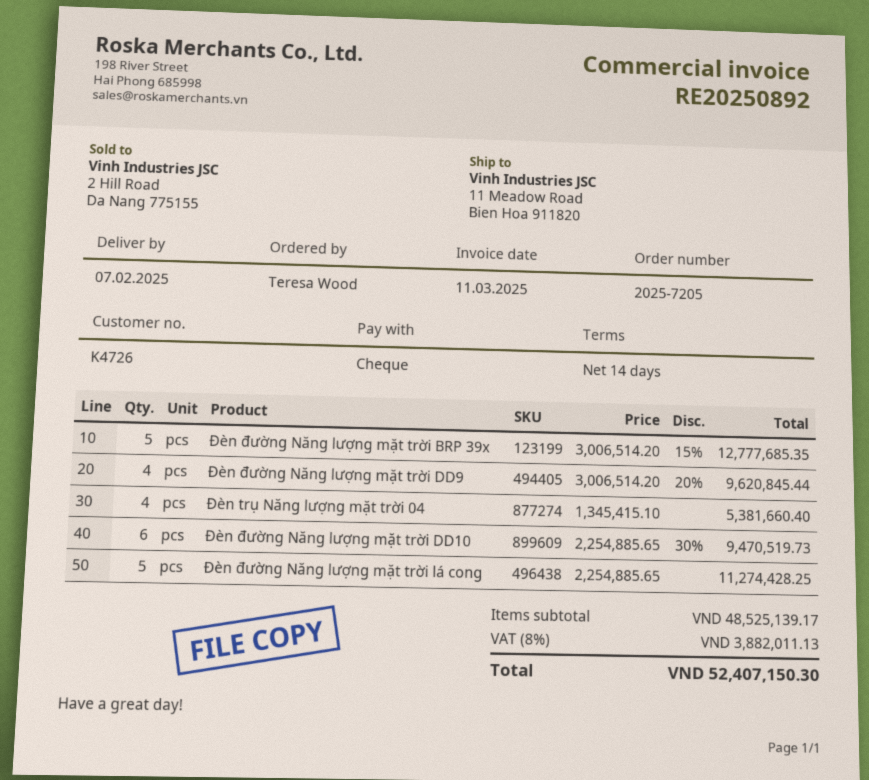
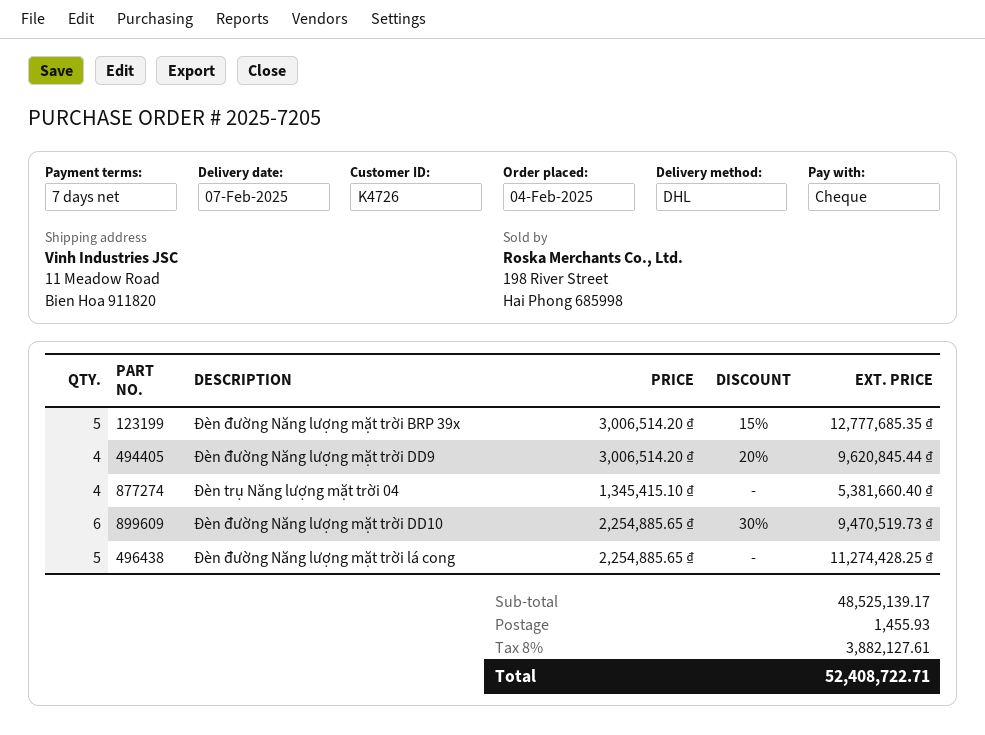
payment terms: 14 days -> 7 days
shipping: none -> 1455.93
tax: 8% = 3882011.13 -> 8% = 3882127.61
total: 52407150.30 -> 52408722.71

